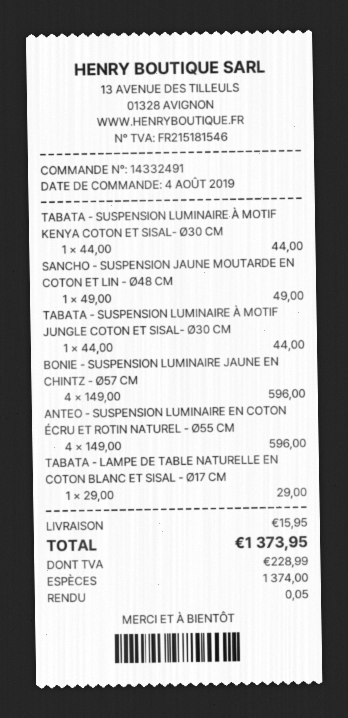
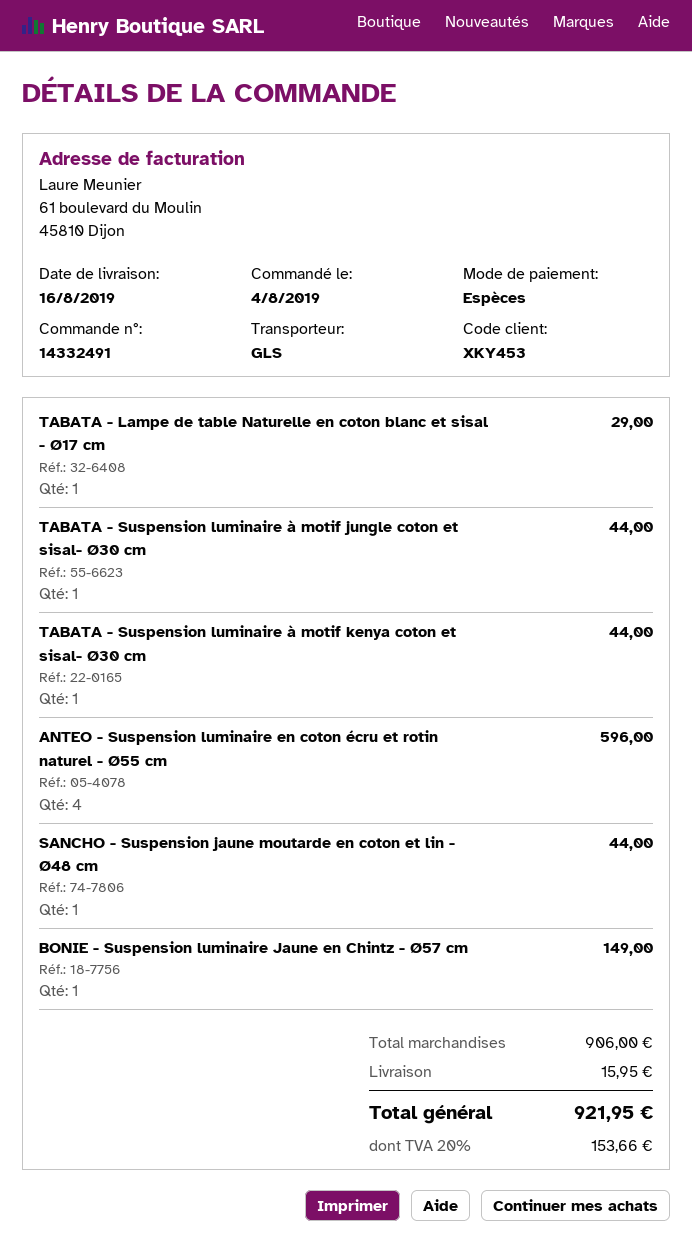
SANCHO - SUSPENSION JAUNE MOUTARDE EN COTON ET LIN - Ø48 CM: 1 for 49.00 -> 1 for 44.00
BONIE - SUSPENSION LUMINAIRE JAUNE EN CHINTZ - Ø57 CM: 4 for 596.00 -> 1 for 149.00
tax: 228.99 -> 153.66
total: 1373.95 -> 921.95

